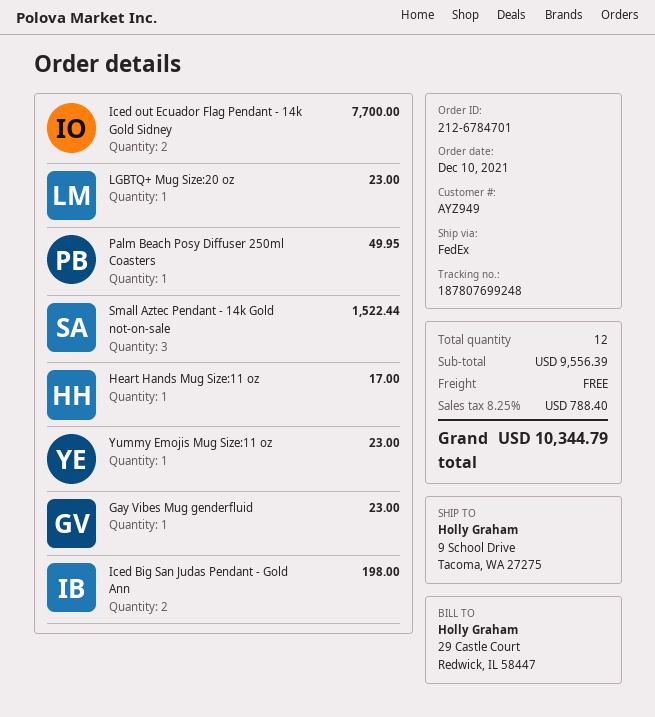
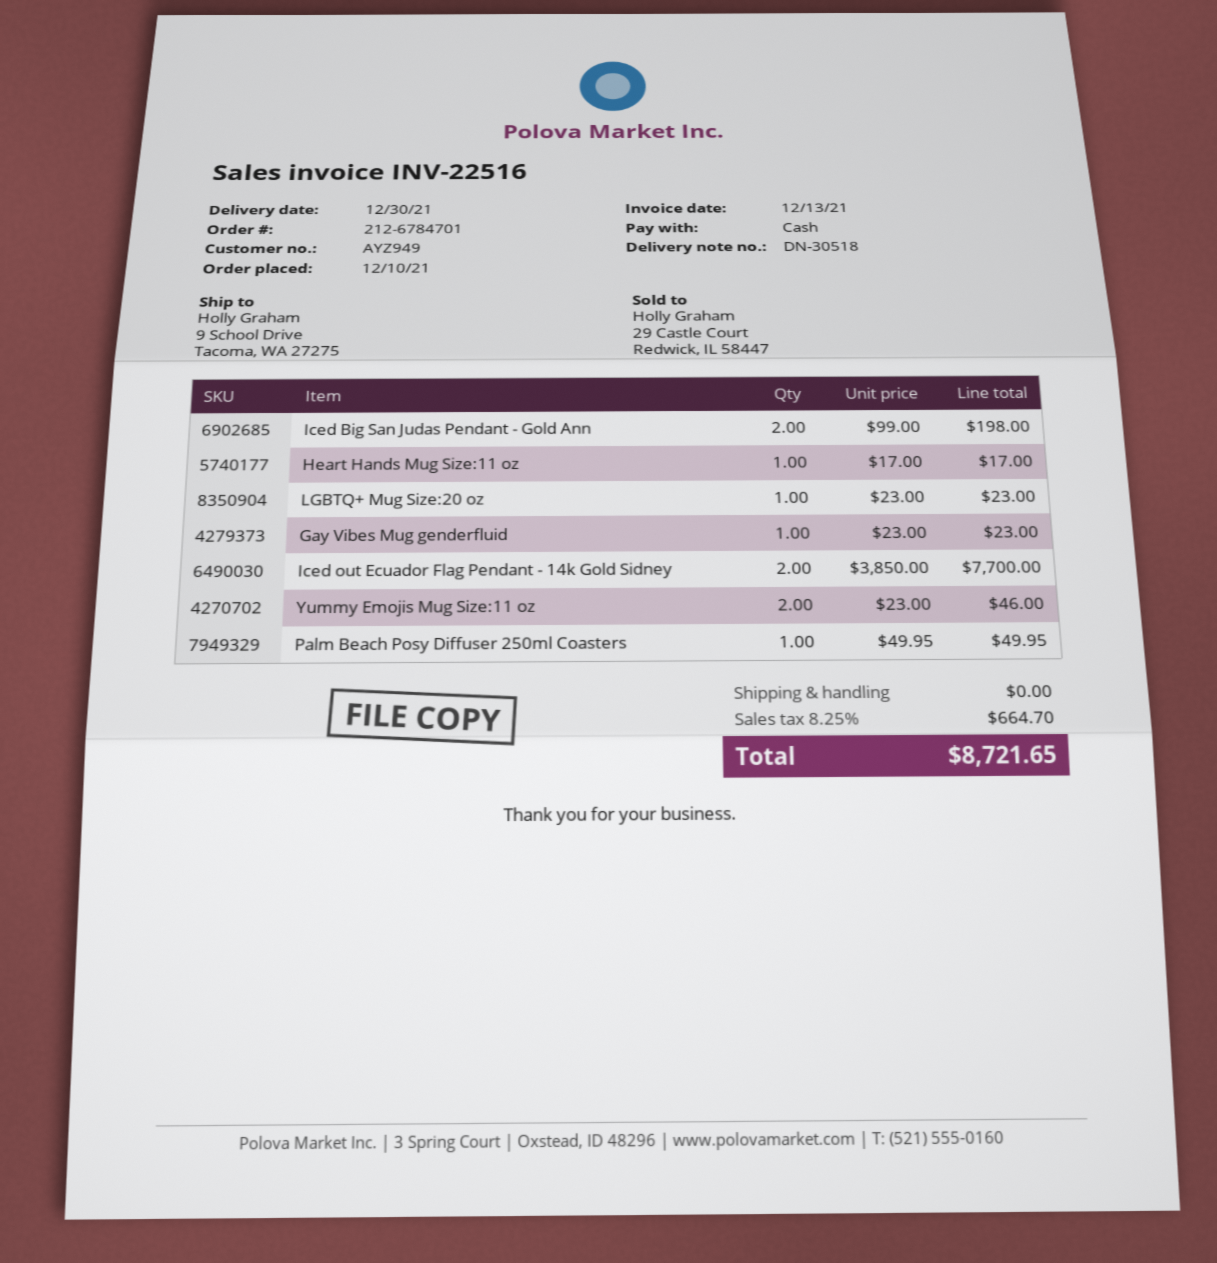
Small Aztec Pendant - 14k Gold not-on-sale: 3 for 1522.44 -> none
Yummy Emojis Mug Size:11 oz: 1 for 23.00 -> 2 for 46.00
tax: 8.25% = 788.40 -> 8.25% = 664.70
total: 10344.79 -> 8721.65

